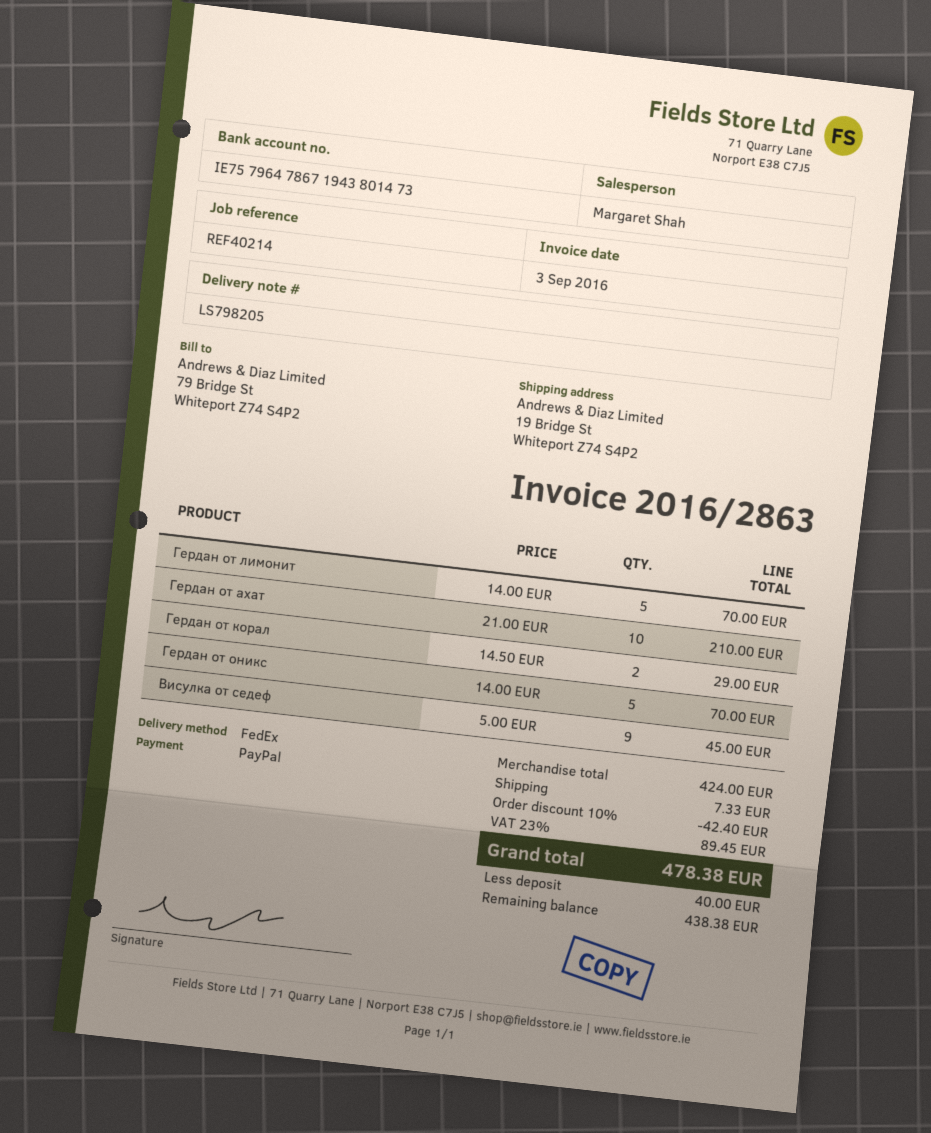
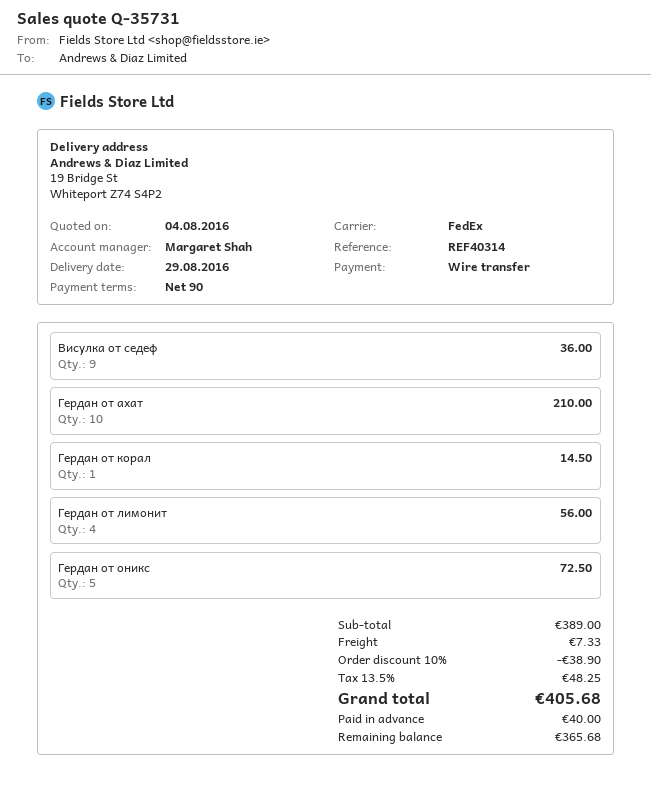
reference: REF40214 -> REF40314
payment method: PayPal -> bank transfer
Гердан от лимонит: 5 for 70.00 -> 4 for 56.00
Гердан от корал: 2 for 29.00 -> 1 for 14.50
Гердан от оникс: 5 for 70.00 -> 5 for 72.50
Висулка от седеф: 9 for 45.00 -> 9 for 36.00
subtotal: 424.00 -> 389.00
discount: 10% = 42.40 -> 10% = 38.90
tax: 23% = 89.45 -> 13.5% = 48.25
total: 478.38 -> 405.68
balance: 438.38 -> 365.68

